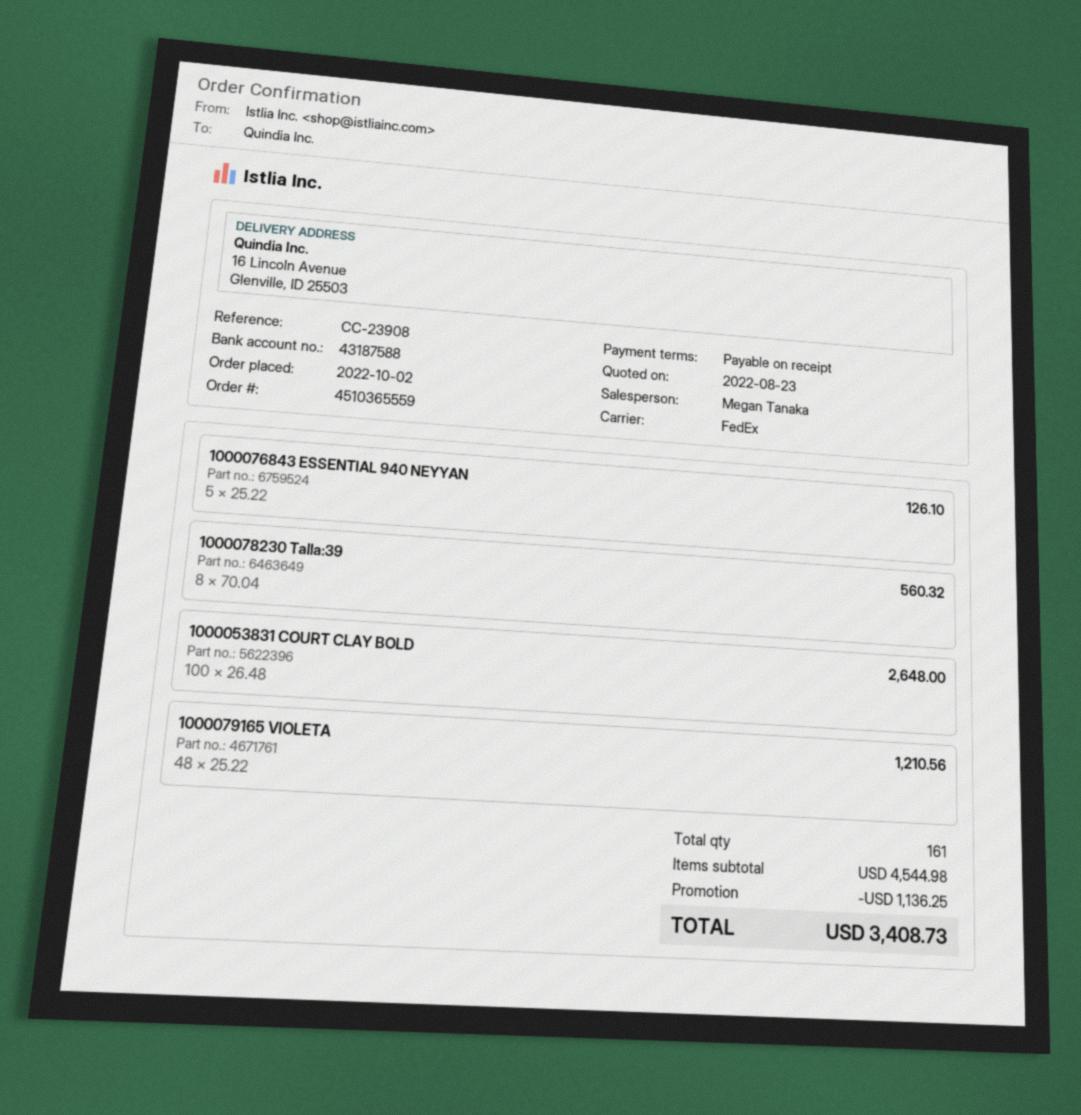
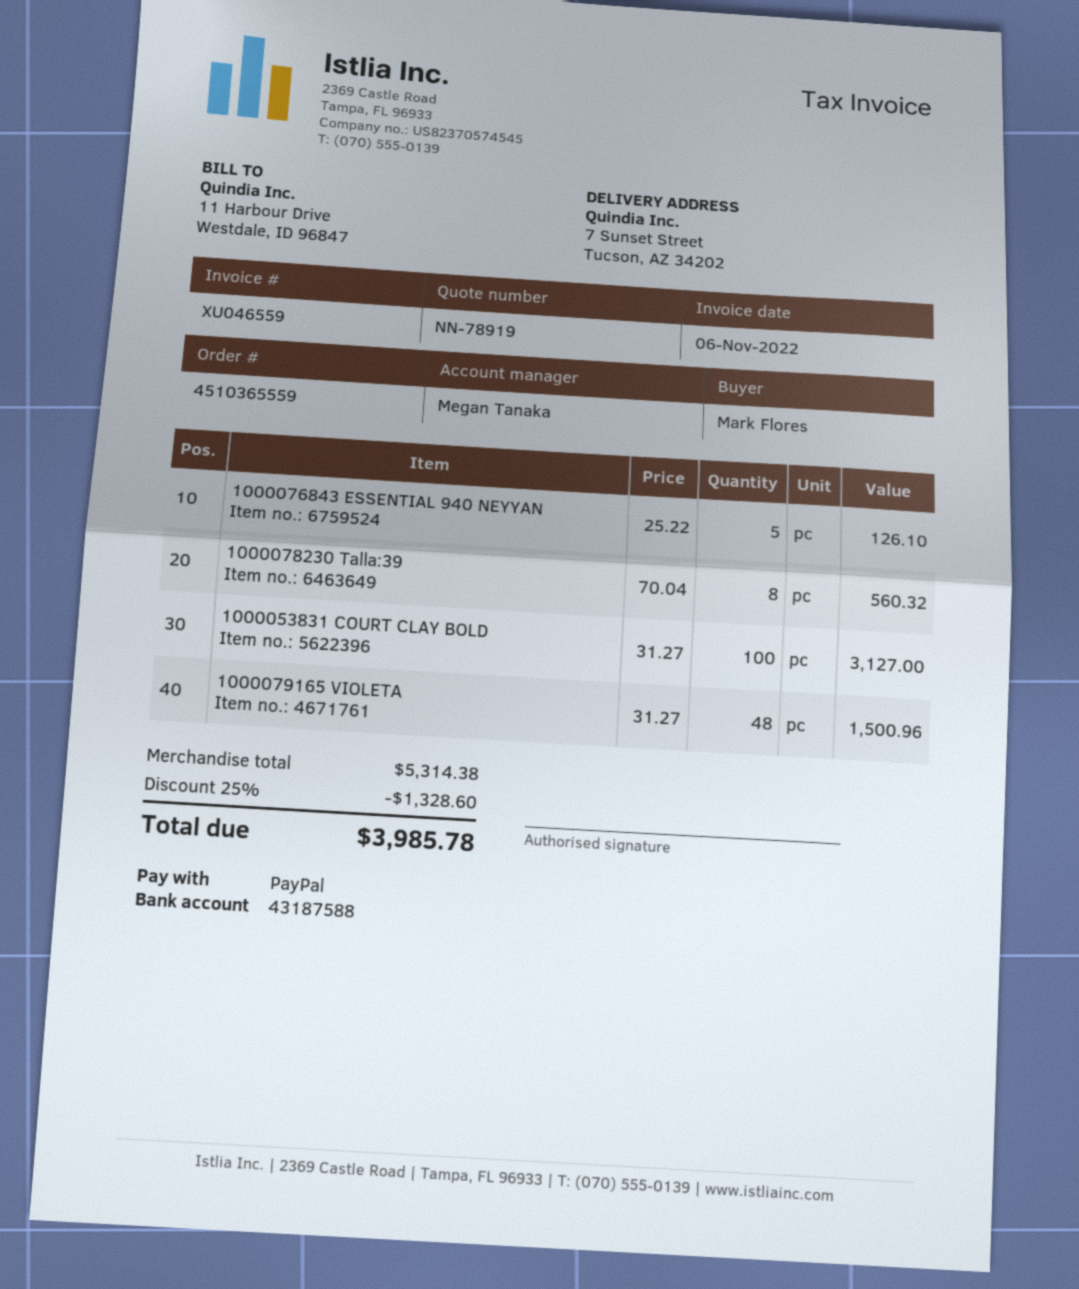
ship to: 16 Lincoln Avenue, Glenville, ID 25503 -> 7 Sunset Street, Tucson, AZ 34202
1000053831 COURT CLAY BOLD: 100 x 26.48 = 2648.00 -> 100 x 31.27 = 3127.00
1000079165 VIOLETA: 48 x 25.22 = 1210.56 -> 48 x 31.27 = 1500.96
subtotal: 4544.98 -> 5314.38
discount: 1136.25 -> 1328.60
total: 3408.73 -> 3985.78

